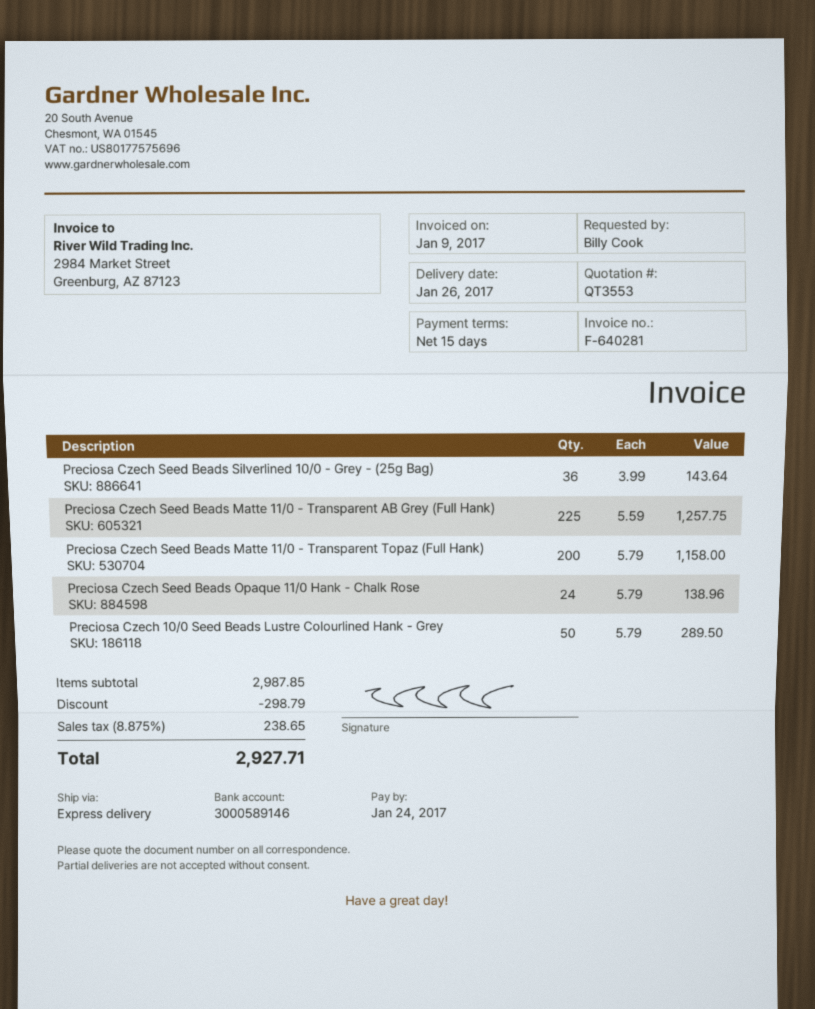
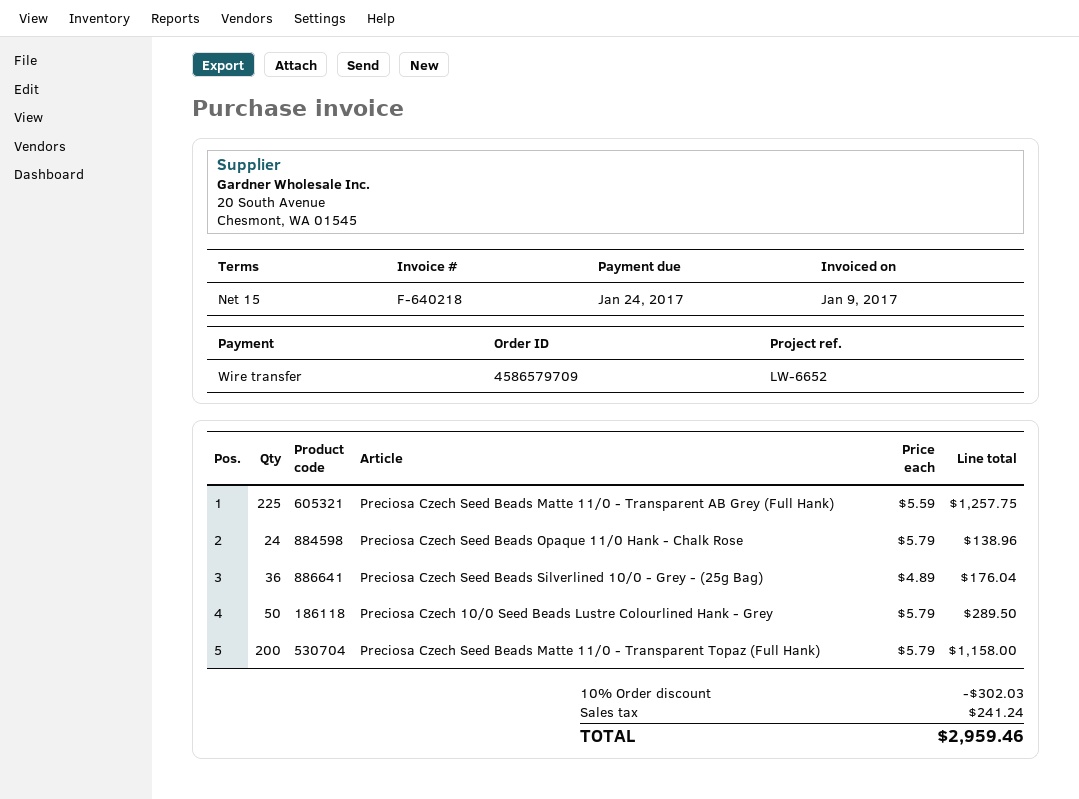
invoice number: F-640281 -> F-640218
Preciosa Czech Seed Beads Silverlined 10/0 - Grey - (25g Bag): 36 x 3.99 = 143.64 -> 36 x 4.89 = 176.04
discount: 298.79 -> 302.03
tax: 238.65 -> 241.24
total: 2927.71 -> 2959.46

